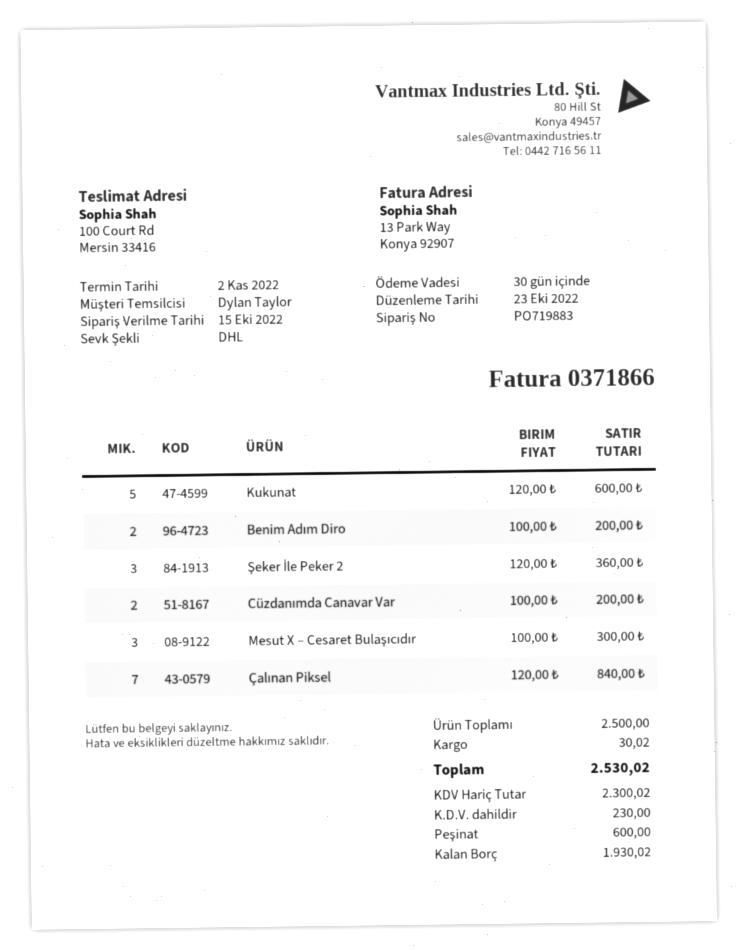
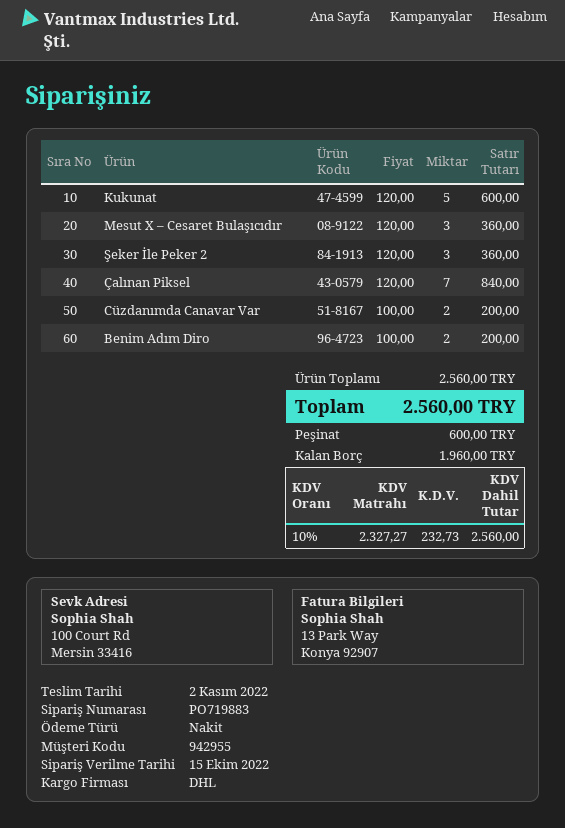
Mesut X – Cesaret Bulaşıcıdır: 3 x 100.00 = 300.00 -> 3 x 120.00 = 360.00
subtotal: 2500.00 -> 2560.00
shipping: 30.02 -> none
net: 2300.02 -> 2327.27
tax: 230.00 -> 232.73
total: 2530.02 -> 2560.00
balance: 1930.02 -> 1960.00

